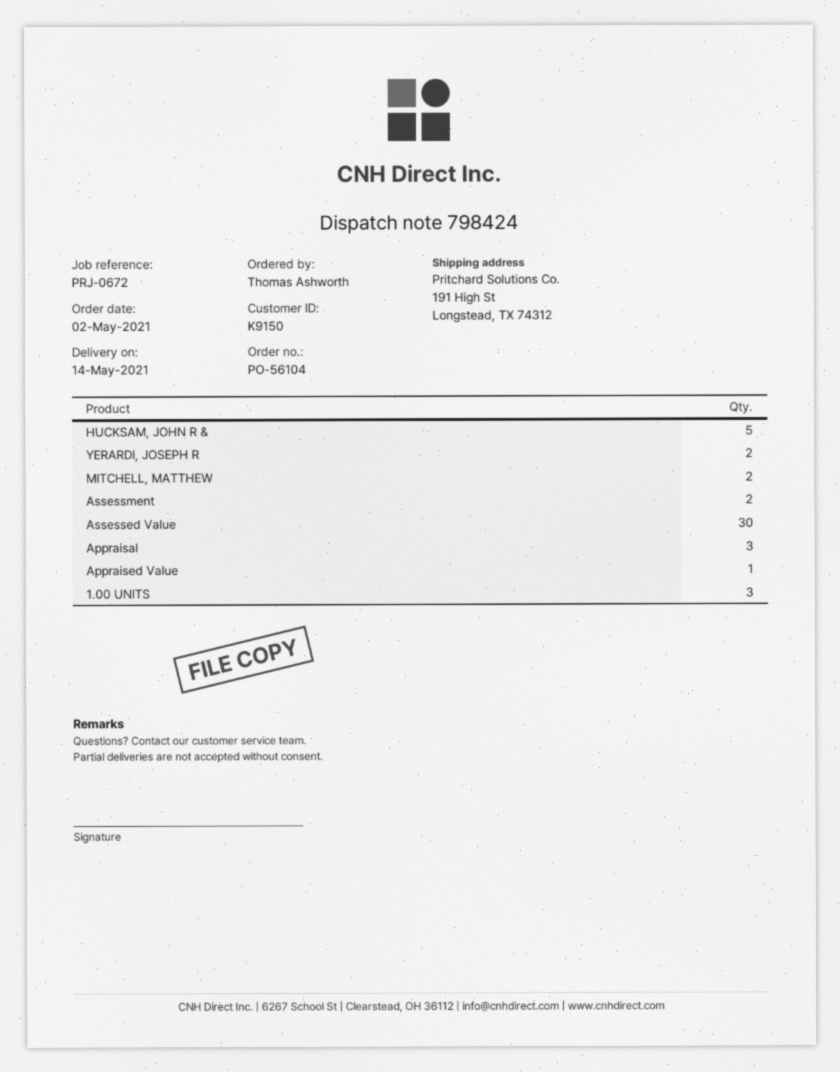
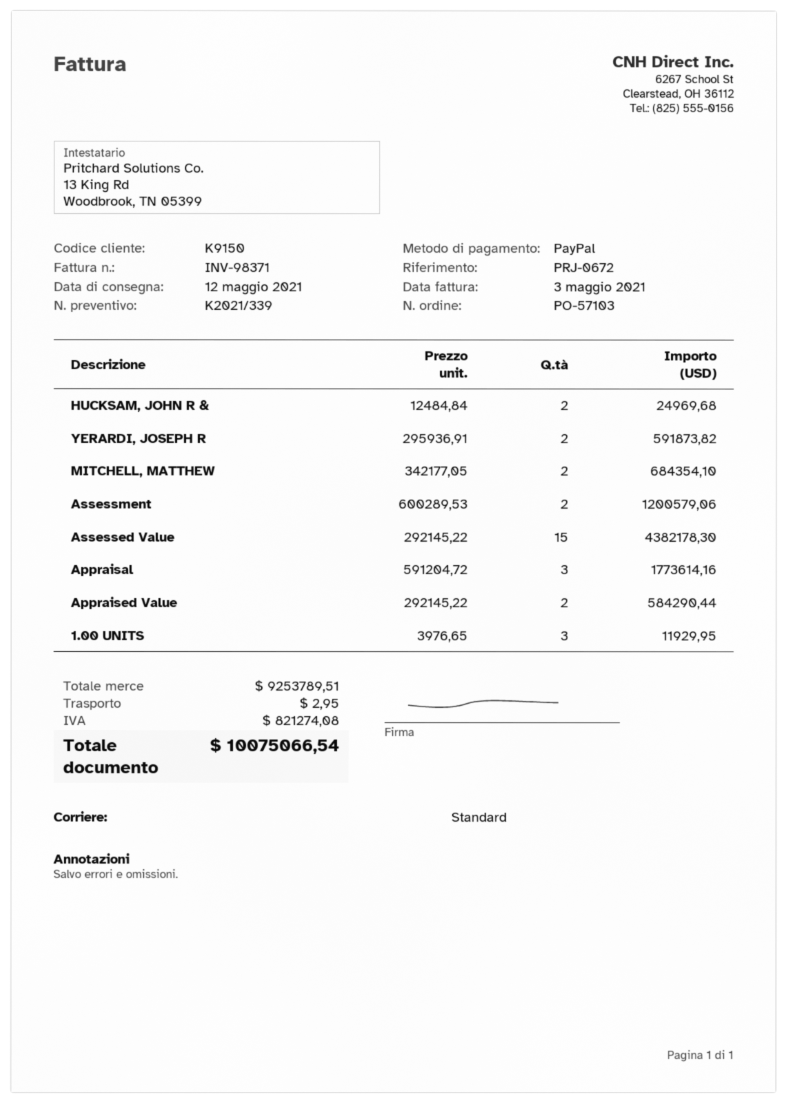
order number: PO-56104 -> PO-57103
delivery date: 2021-05-14 -> 2021-05-12
HUCKSAM, JOHN R &: 5 -> 2
Assessed Value: 30 -> 15
Appraised Value: 1 -> 2

